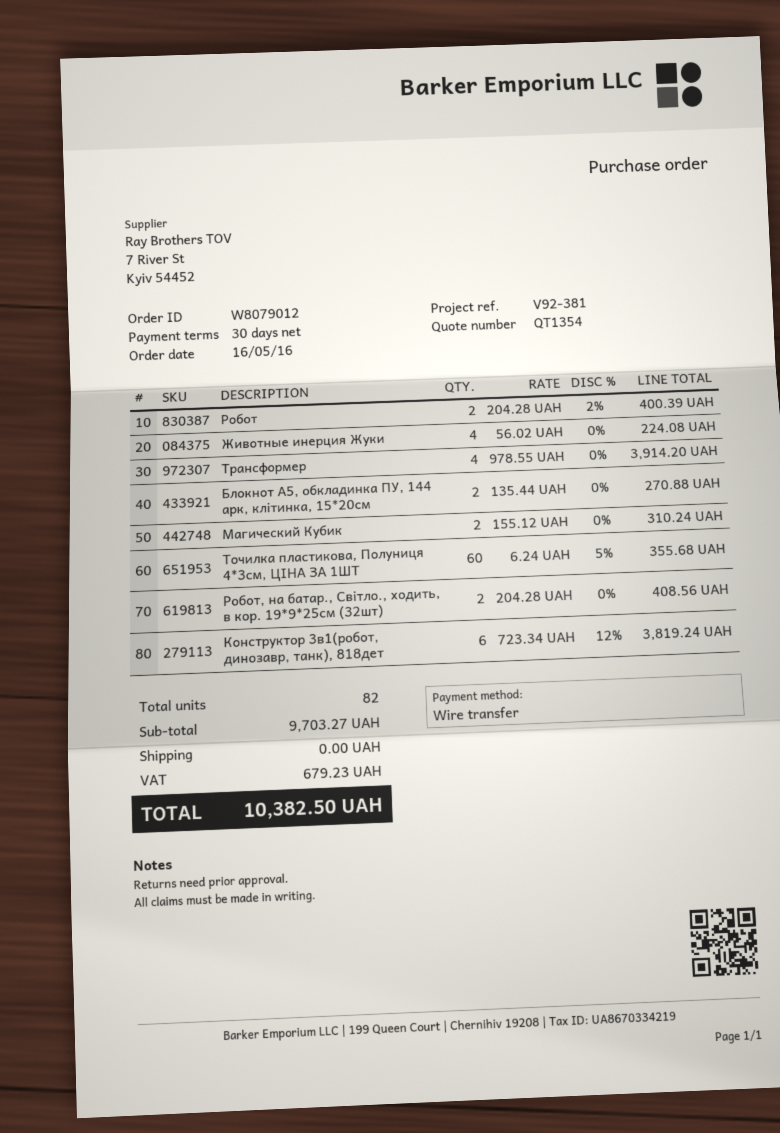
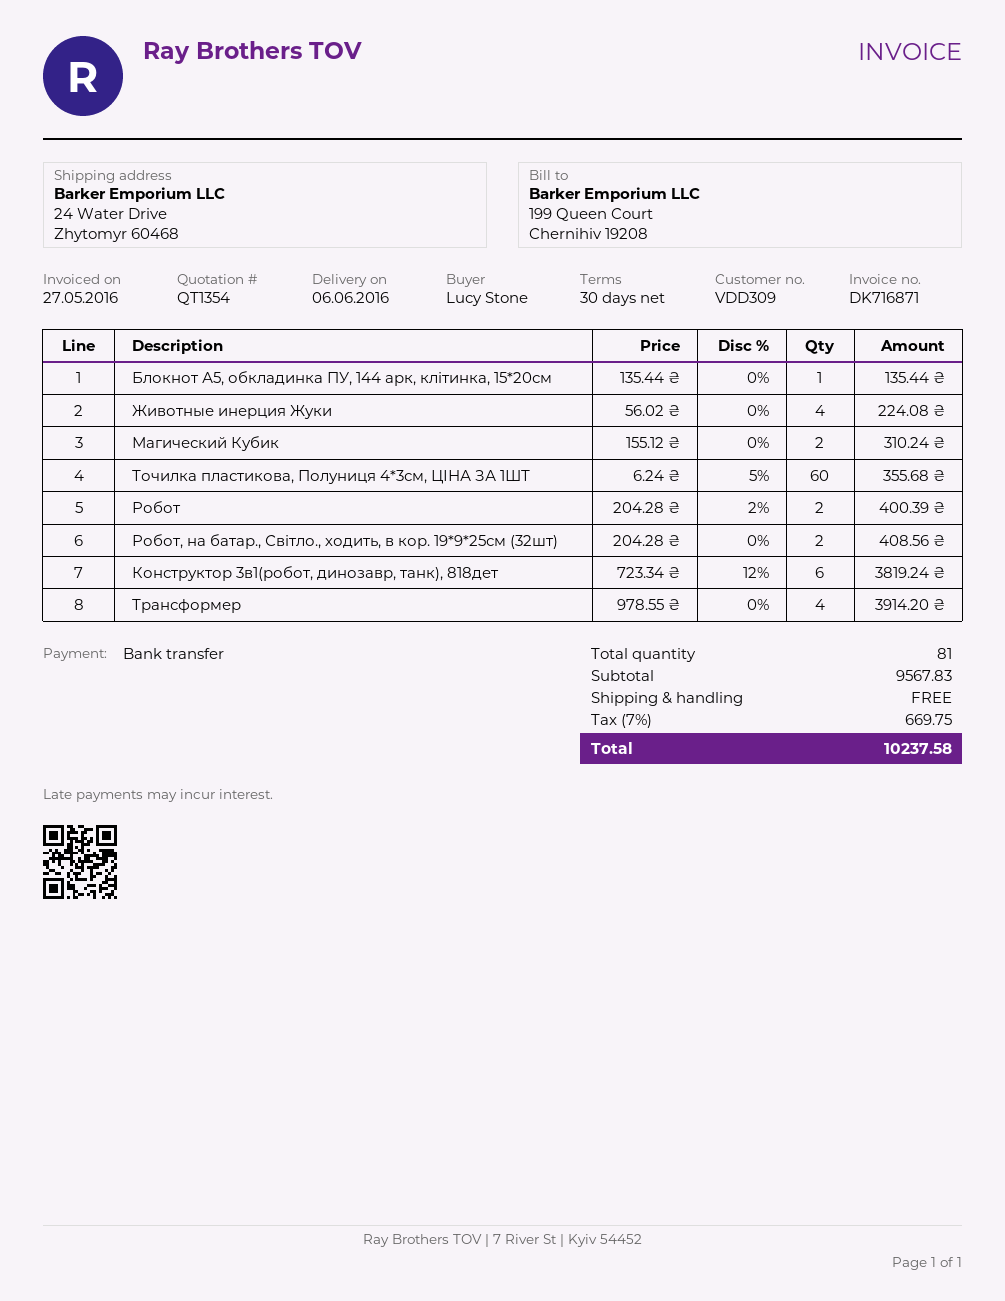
Блокнот А5, обкладинка ПУ, 144 арк, клітинка, 15*20см: 2 x 135.44 = 270.88 -> 1 x 135.44 = 135.44
total quantity: 82 -> 81
subtotal: 9703.27 -> 9567.83
tax: 679.23 -> 669.75
total: 10382.50 -> 10237.58

